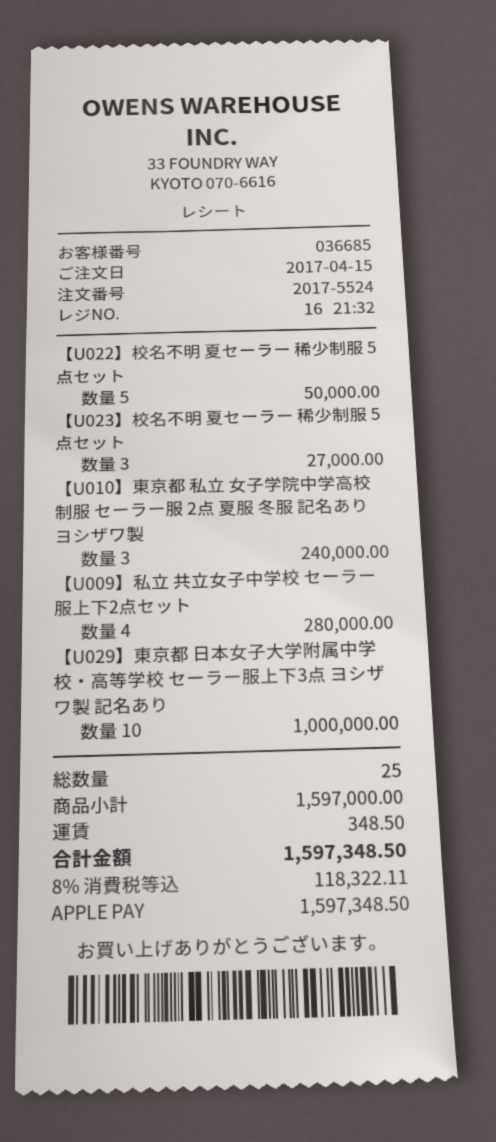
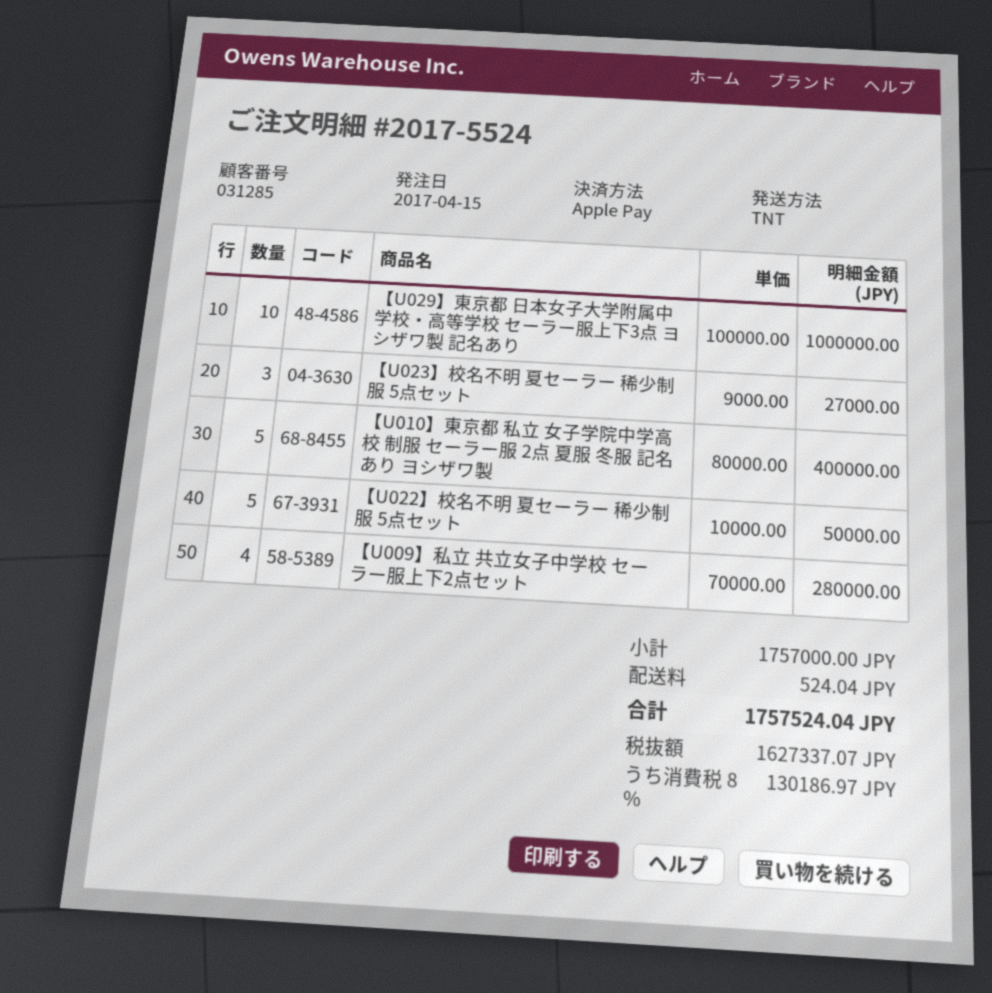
customer number: 036685 -> 031285
【U010】東京都 私立 女子学院中学高校 制服 セーラー服 2点 夏服 冬服 記名あり ヨシザワ製: 3 for 240000.00 -> 5 for 400000.00
subtotal: 1597000.00 -> 1757000.00
shipping: 348.50 -> 524.04
tax: 8% = 118322.11 -> 8% = 130186.97
total: 1597348.50 -> 1757524.04

